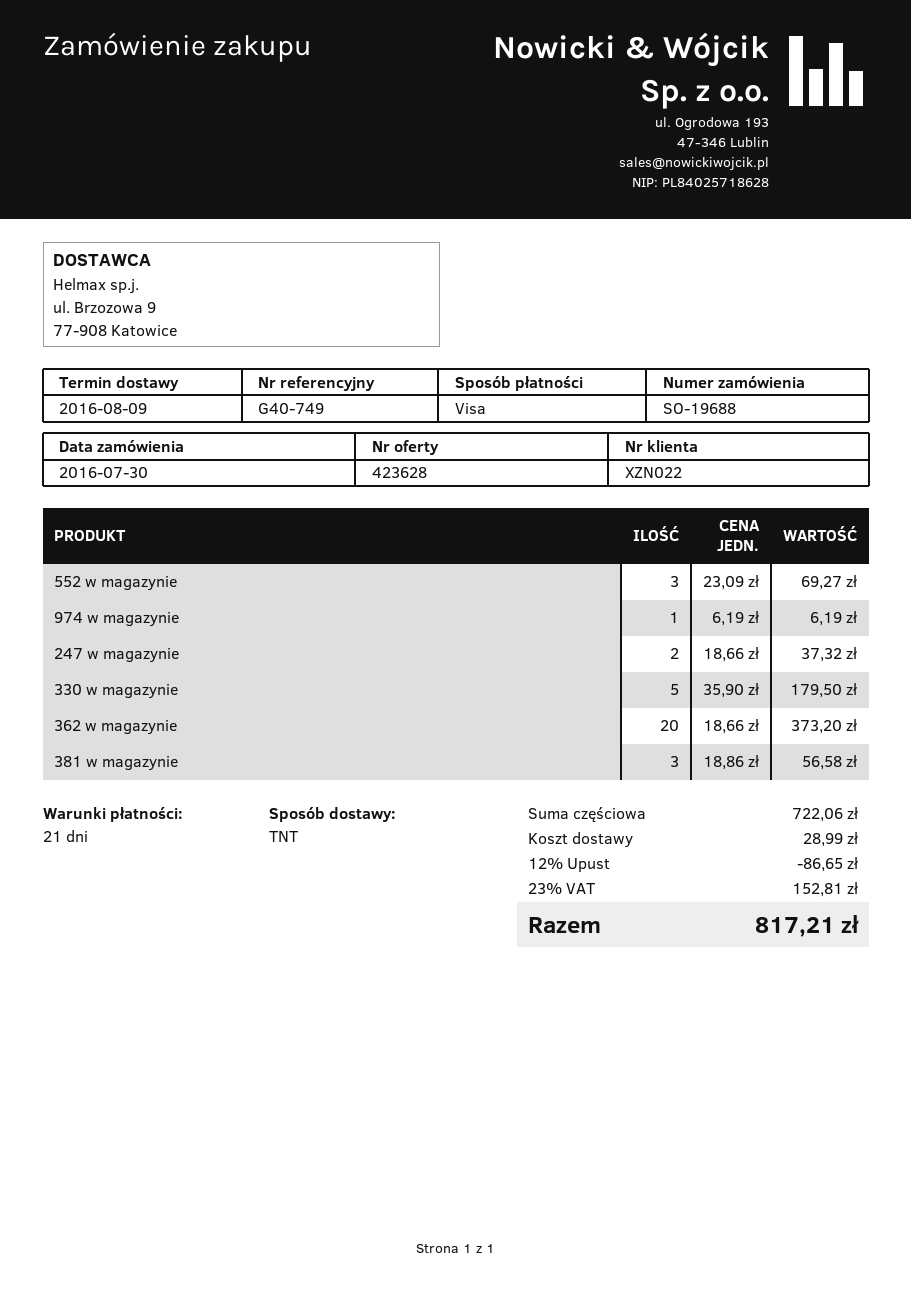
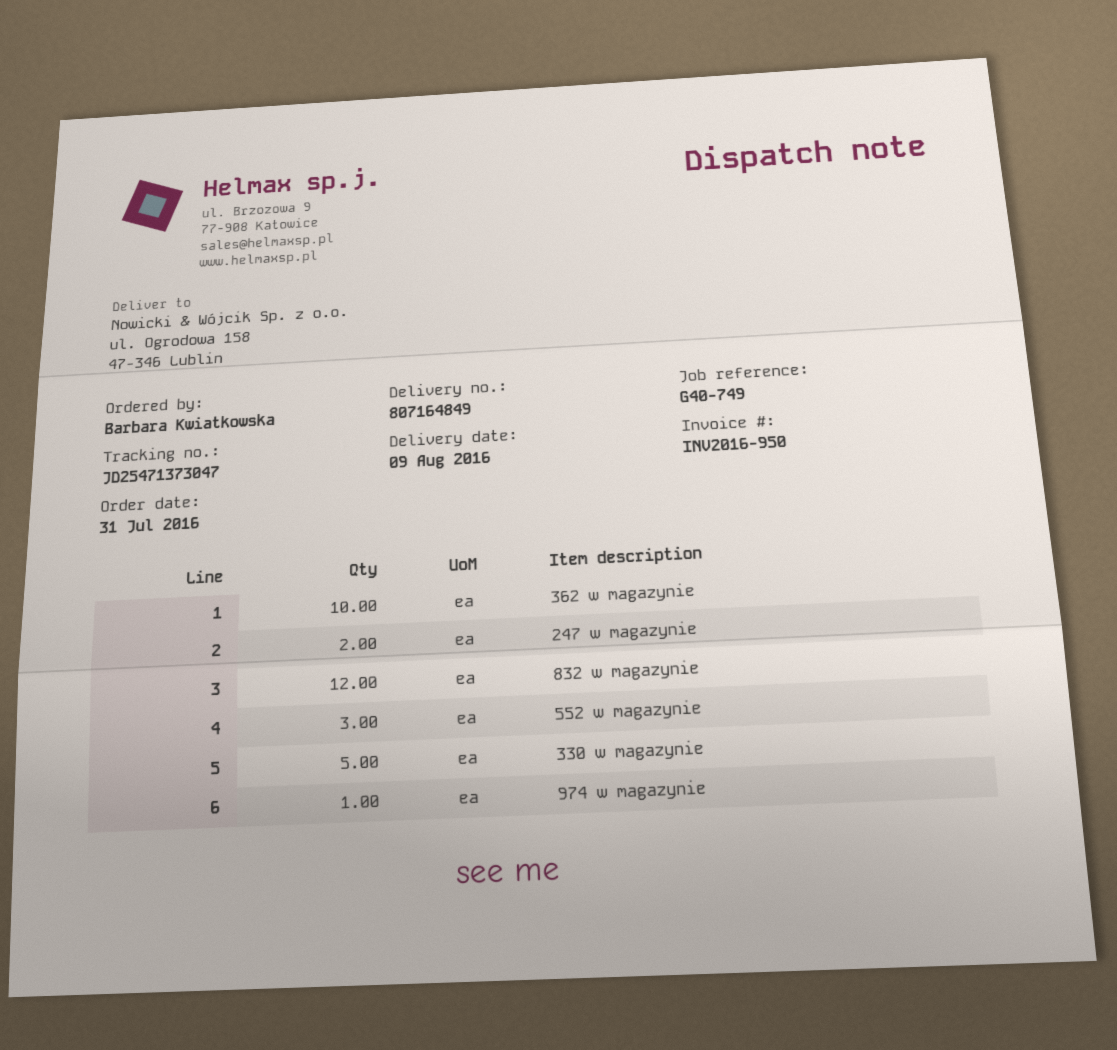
order date: 2016-07-30 -> 2016-07-31
362 w magazynie: 20 -> 10
381 w magazynie: 3 -> none
832 w magazynie: none -> 12

